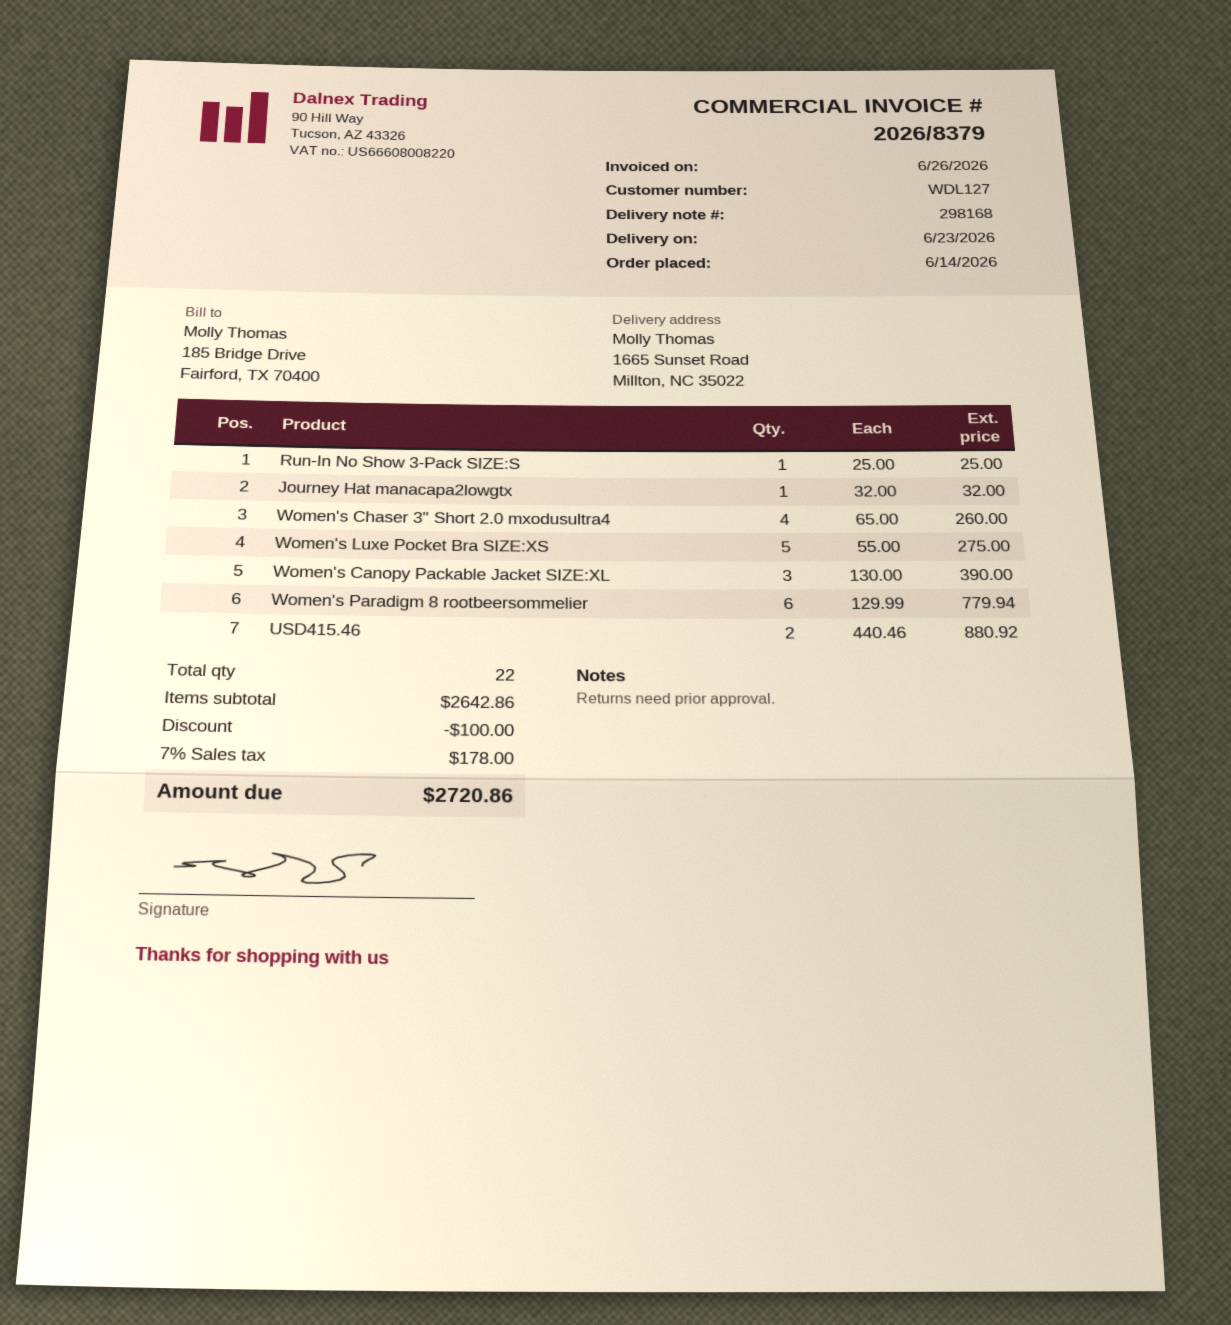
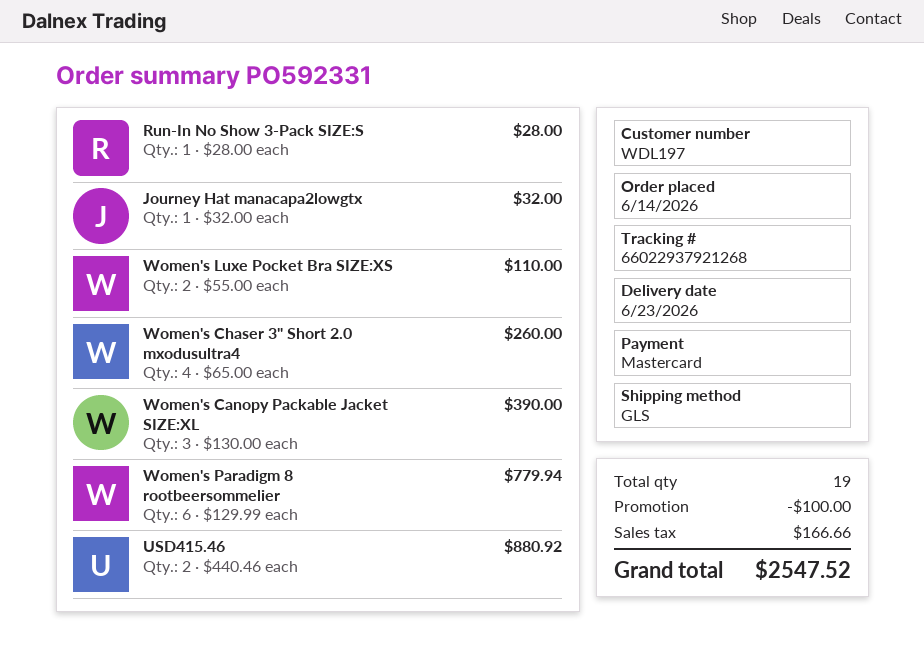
customer number: WDL127 -> WDL197
Run-In No Show 3-Pack SIZE:S: 1 x 25.00 = 25.00 -> 1 x 28.00 = 28.00
Women's Luxe Pocket Bra SIZE:XS: 5 x 55.00 = 275.00 -> 2 x 55.00 = 110.00
total quantity: 22 -> 19
tax: 178.00 -> 166.66
total: 2720.86 -> 2547.52

